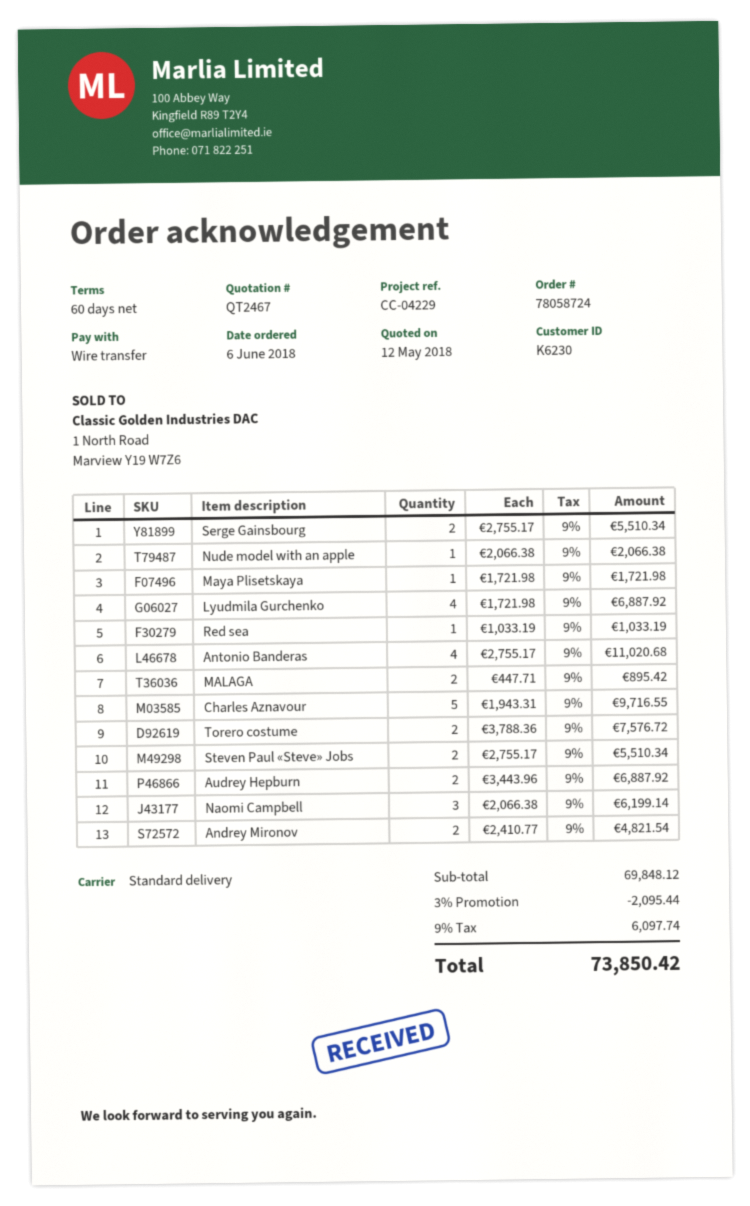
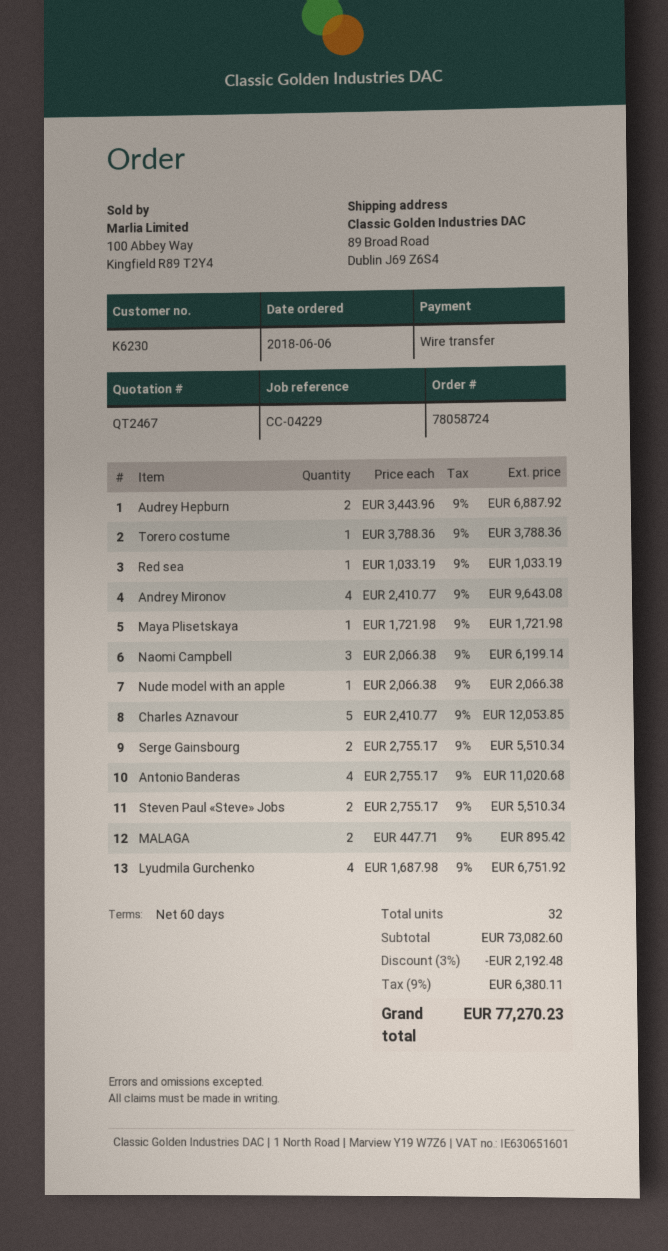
Lyudmila Gurchenko: 4 x 1721.98 = 6887.92 -> 4 x 1687.98 = 6751.92
Charles Aznavour: 5 x 1943.31 = 9716.55 -> 5 x 2410.77 = 12053.85
Torero costume: 2 x 3788.36 = 7576.72 -> 1 x 3788.36 = 3788.36
Andrey Mironov: 2 x 2410.77 = 4821.54 -> 4 x 2410.77 = 9643.08
subtotal: 69848.12 -> 73082.60
discount: 3% = 2095.44 -> 3% = 2192.48
tax: 9% = 6097.74 -> 9% = 6380.11
total: 73850.42 -> 77270.23

